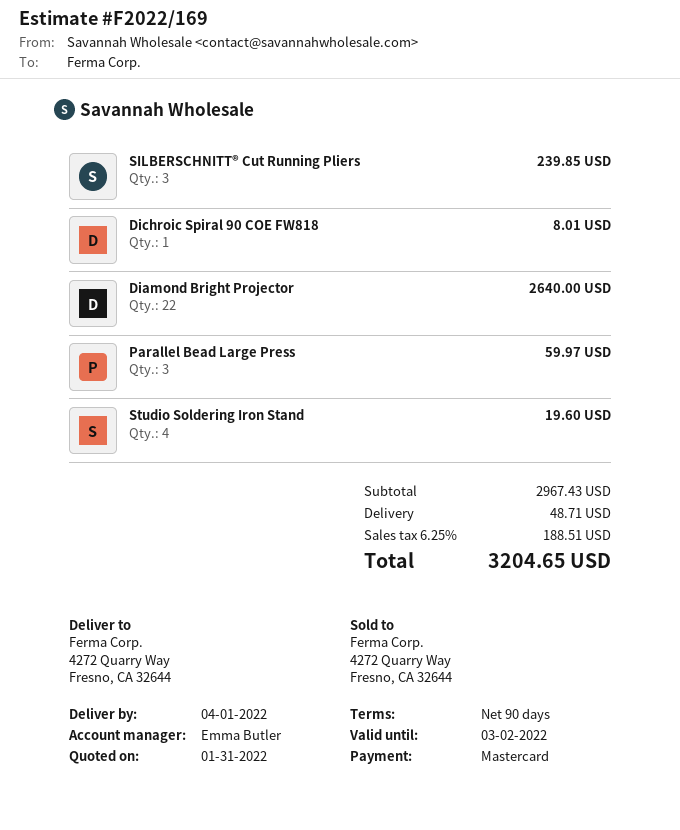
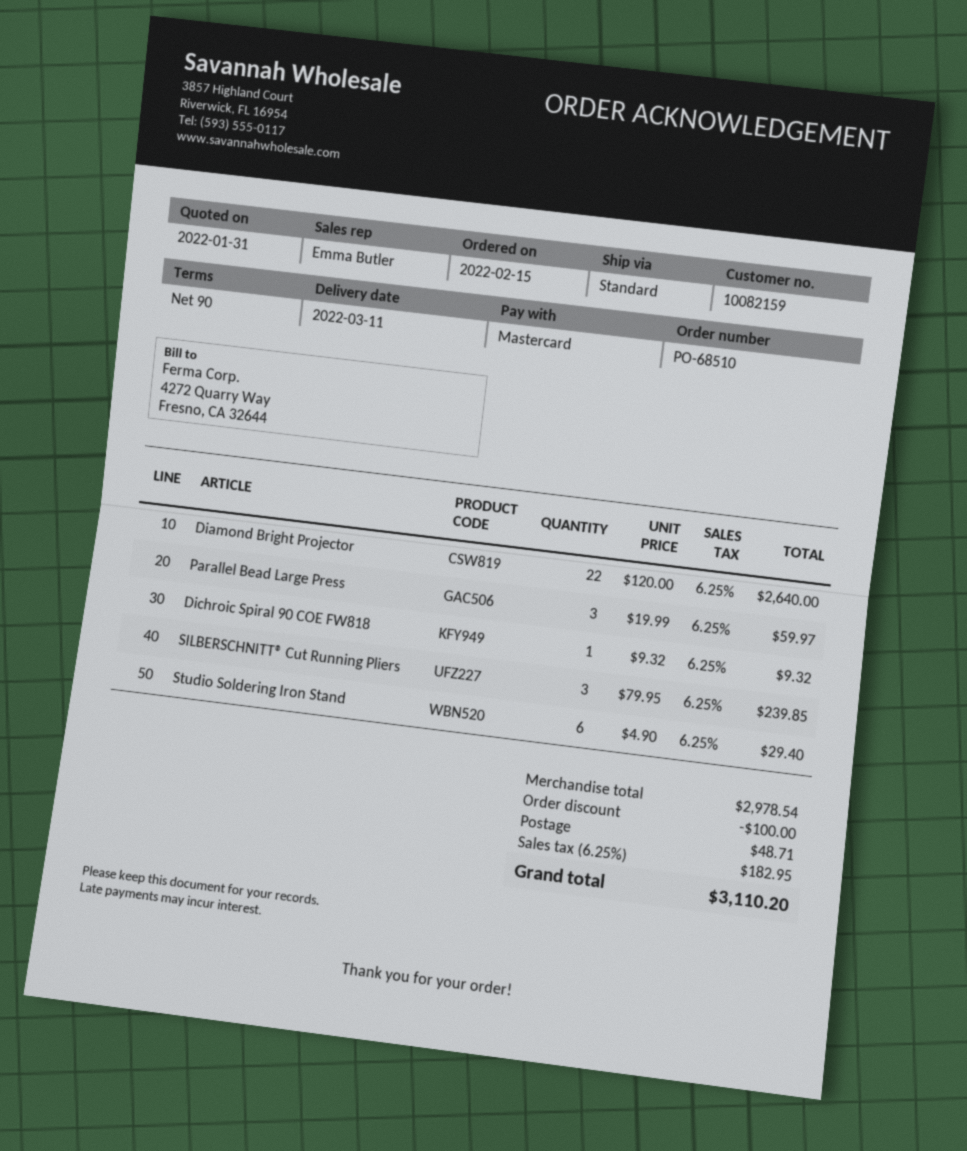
delivery date: 2022-04-01 -> 2022-03-11
Dichroic Spiral 90 COE FW818: 1 for 8.01 -> 1 for 9.32
Studio Soldering Iron Stand: 4 for 19.60 -> 6 for 29.40
subtotal: 2967.43 -> 2978.54
discount: none -> 100.00
tax: 6.25% = 188.51 -> 6.25% = 182.95
total: 3204.65 -> 3110.20

